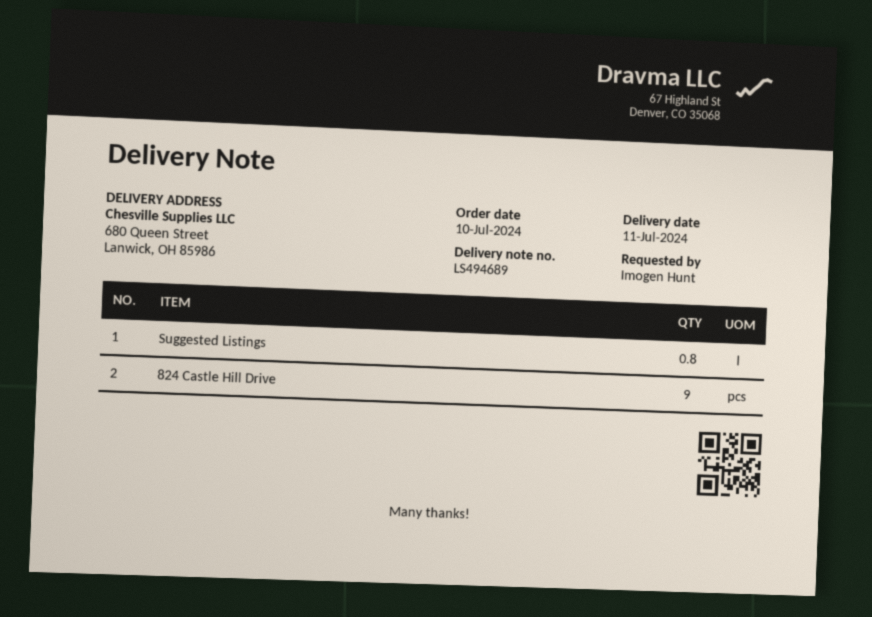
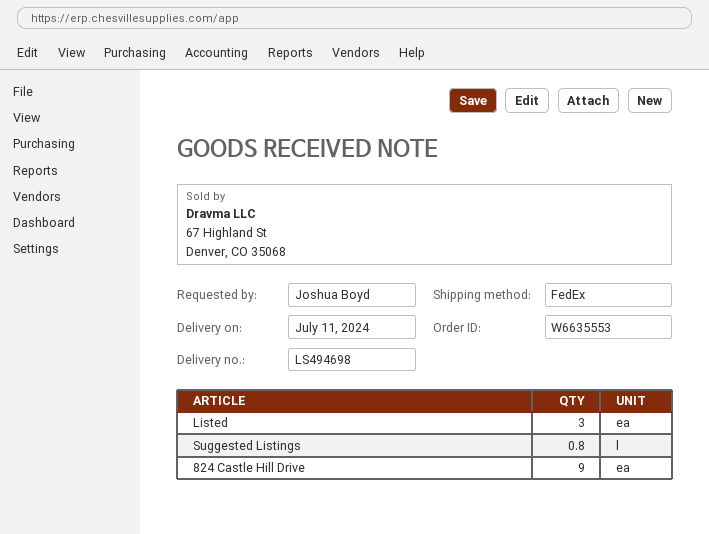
delivery note number: LS494689 -> LS494698
ordered by: Imogen Hunt -> Joshua Boyd
Listed: none -> 3

